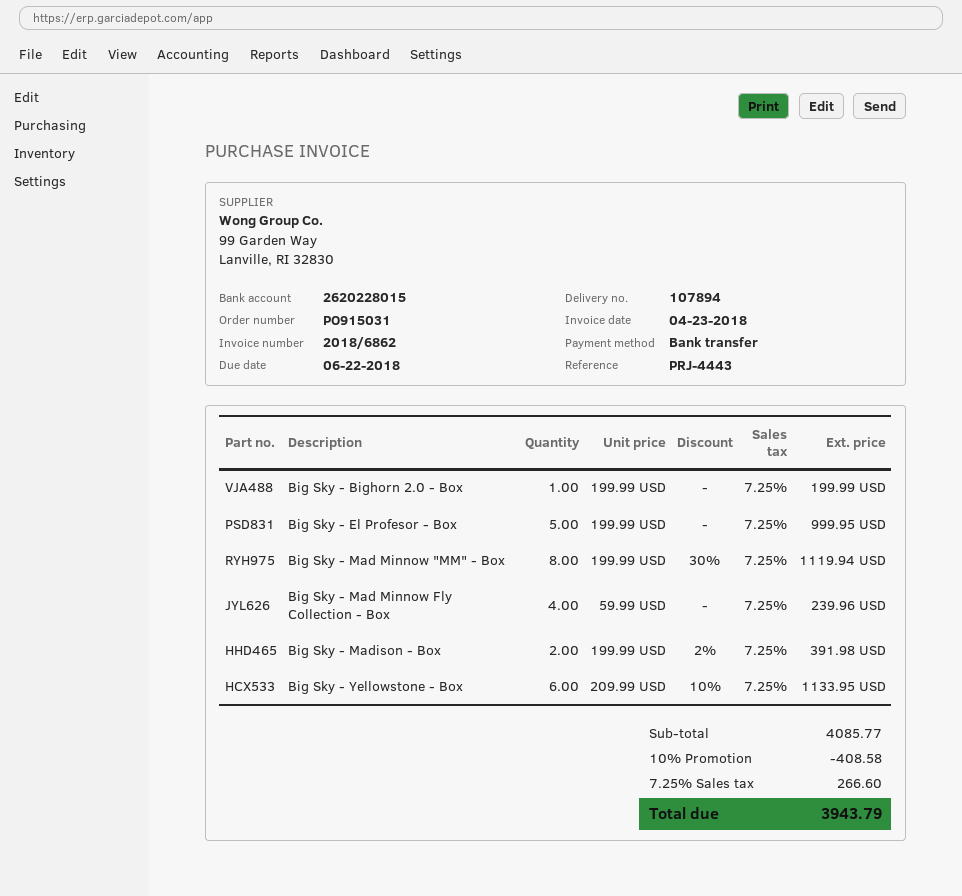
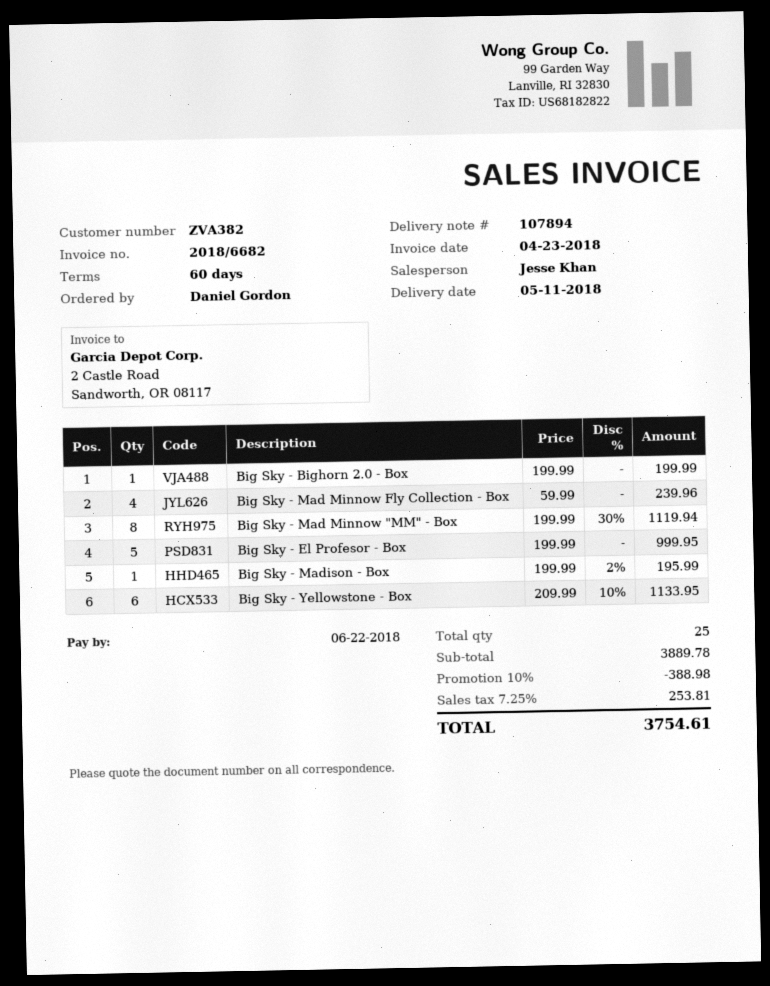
invoice number: 2018/6862 -> 2018/6682
Big Sky - Madison - Box: 2 x 199.99 - 2% = 391.98 -> 1 x 199.99 - 2% = 195.99
subtotal: 4085.77 -> 3889.78
discount: 10% = 408.58 -> 10% = 388.98
tax: 7.25% = 266.60 -> 7.25% = 253.81
total: 3943.79 -> 3754.61

